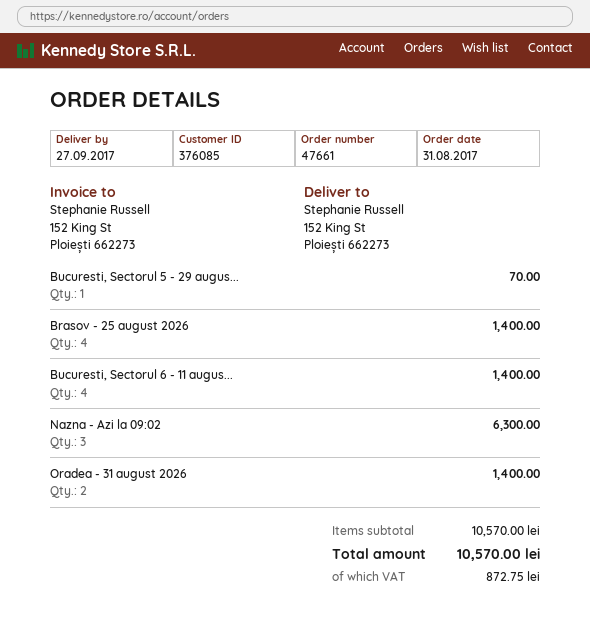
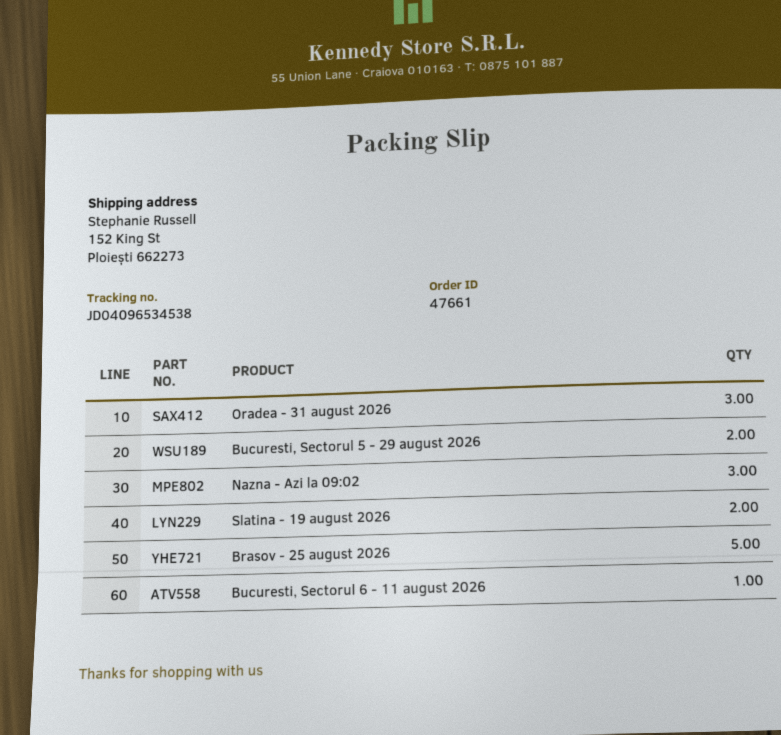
Bucuresti, Sectorul 5 - 29 augus...: 1 -> 2
Brasov - 25 august 2026: 4 -> 5
Bucuresti, Sectorul 6 - 11 augus...: 4 -> 1
Oradea - 31 august 2026: 2 -> 3
Slatina - 19 august 2026: none -> 2

